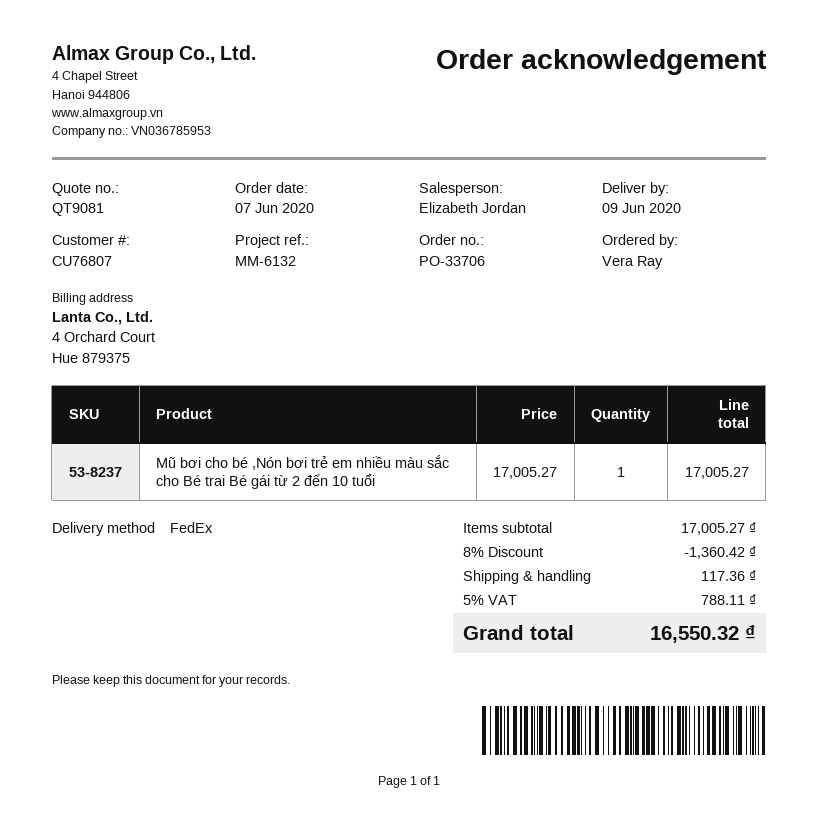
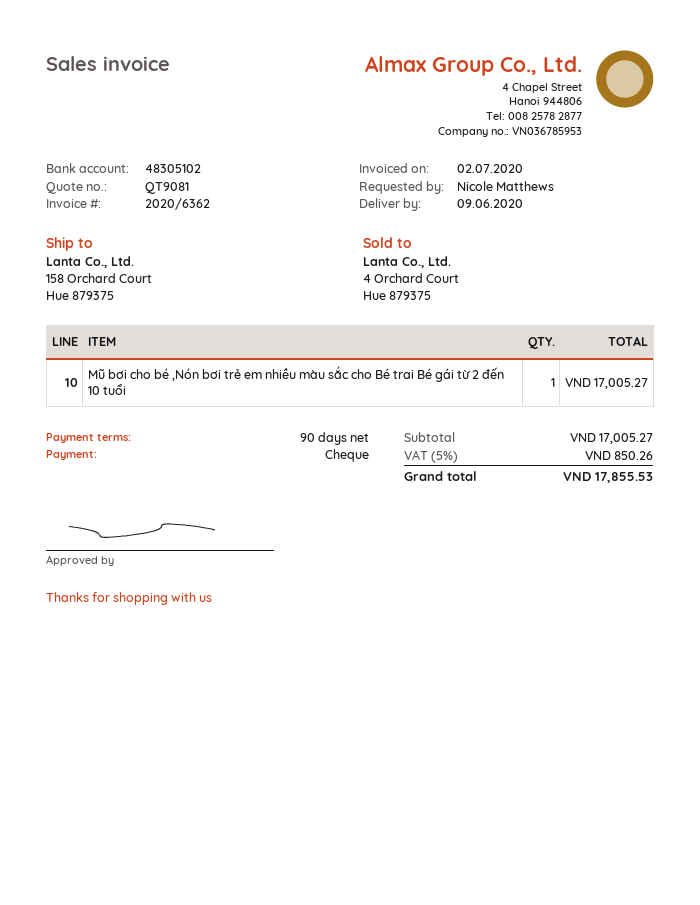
ordered by: Vera Ray -> Nicole Matthews
discount: 8% = 1360.42 -> none
shipping: 117.36 -> none
tax: 5% = 788.11 -> 5% = 850.26
total: 16550.32 -> 17855.53

